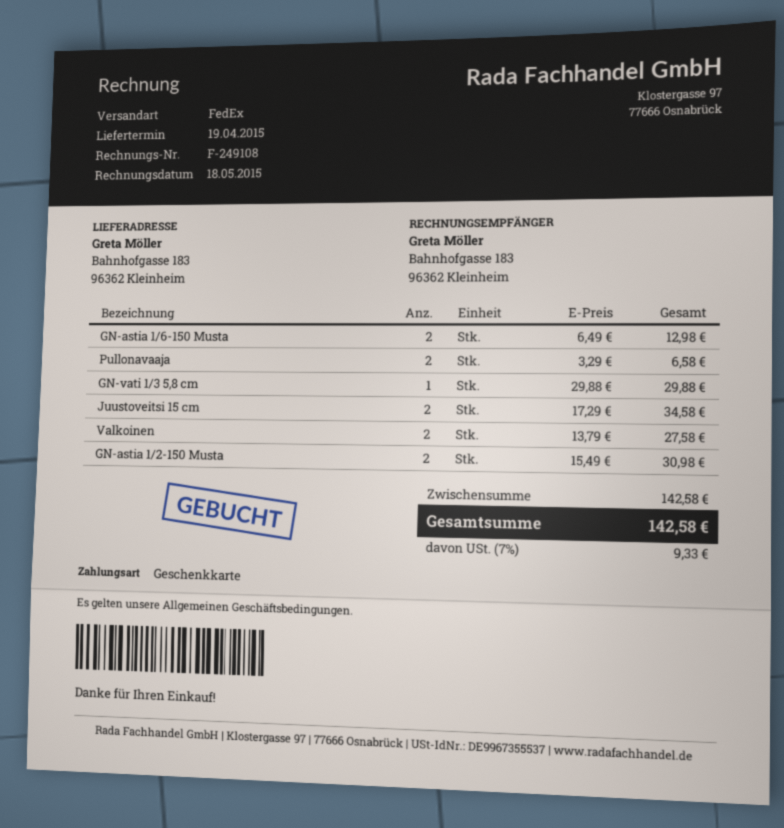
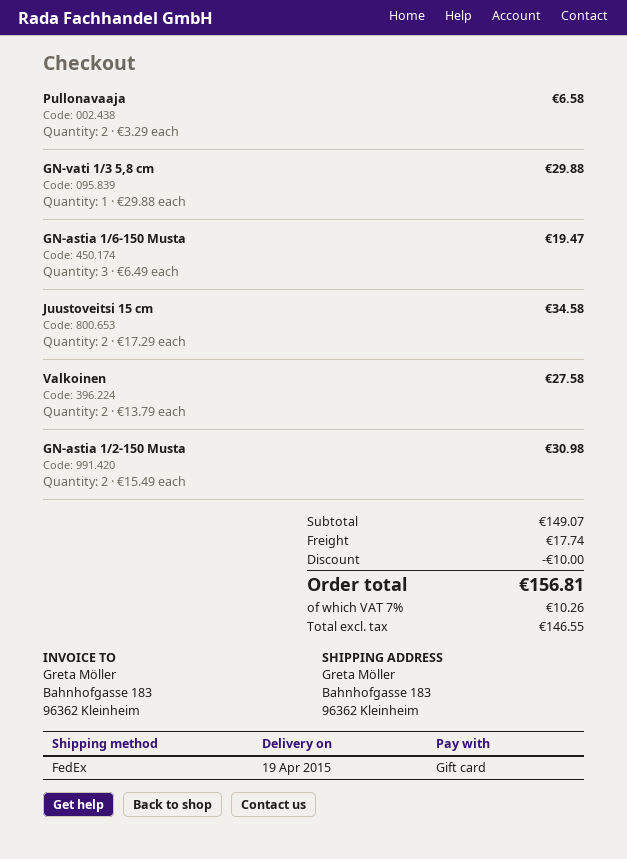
GN-astia 1/6-150 Musta: 2 x 6.49 = 12.98 -> 3 x 6.49 = 19.47
subtotal: 142.58 -> 149.07
discount: none -> 10.00
shipping: none -> 17.74
tax: 7% = 9.33 -> 7% = 10.26
total: 142.58 -> 156.81

